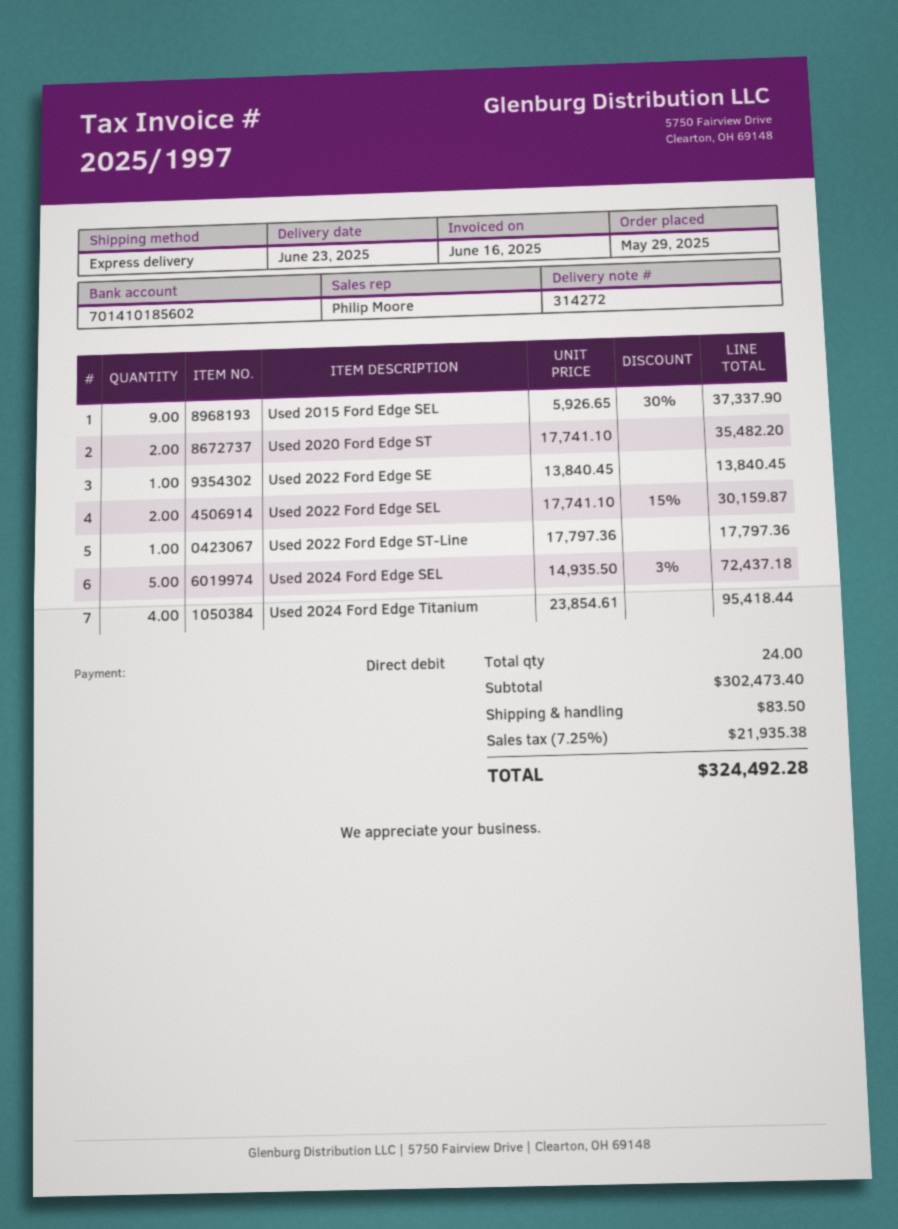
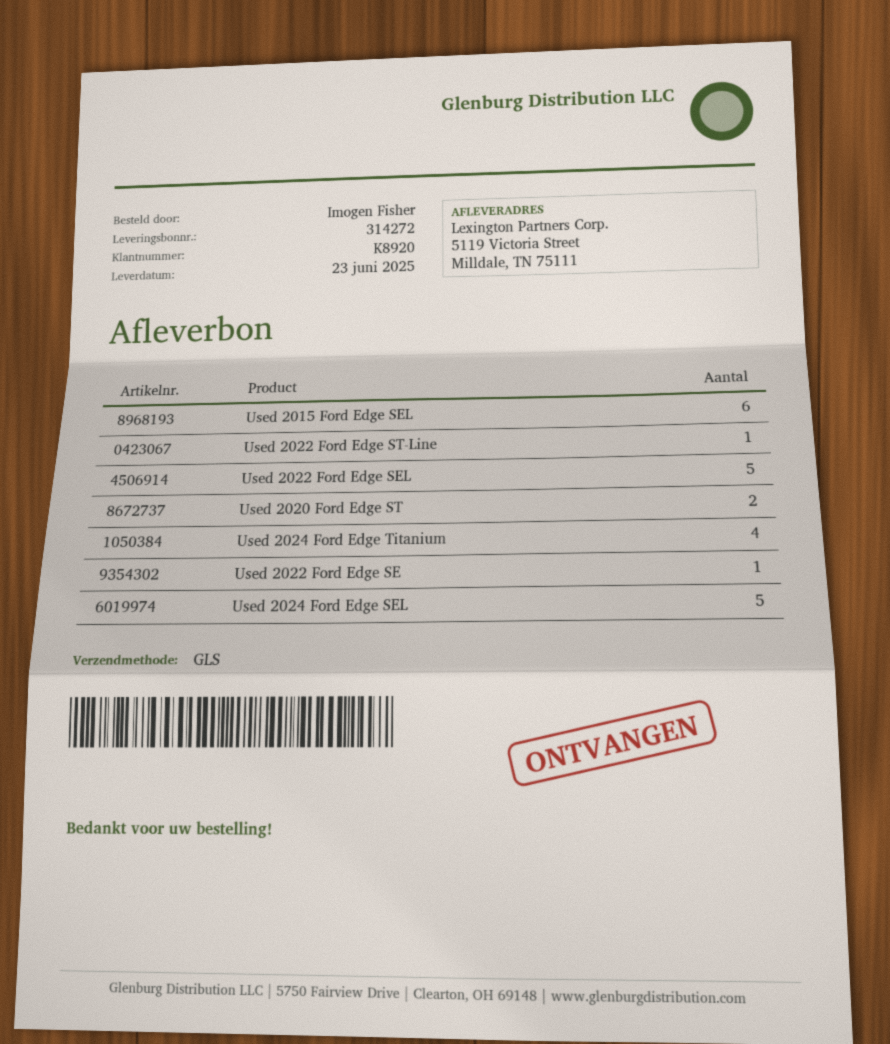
shipping method: express -> GLS
Used 2015 Ford Edge SEL: 9 -> 6
Used 2022 Ford Edge SEL: 2 -> 5

